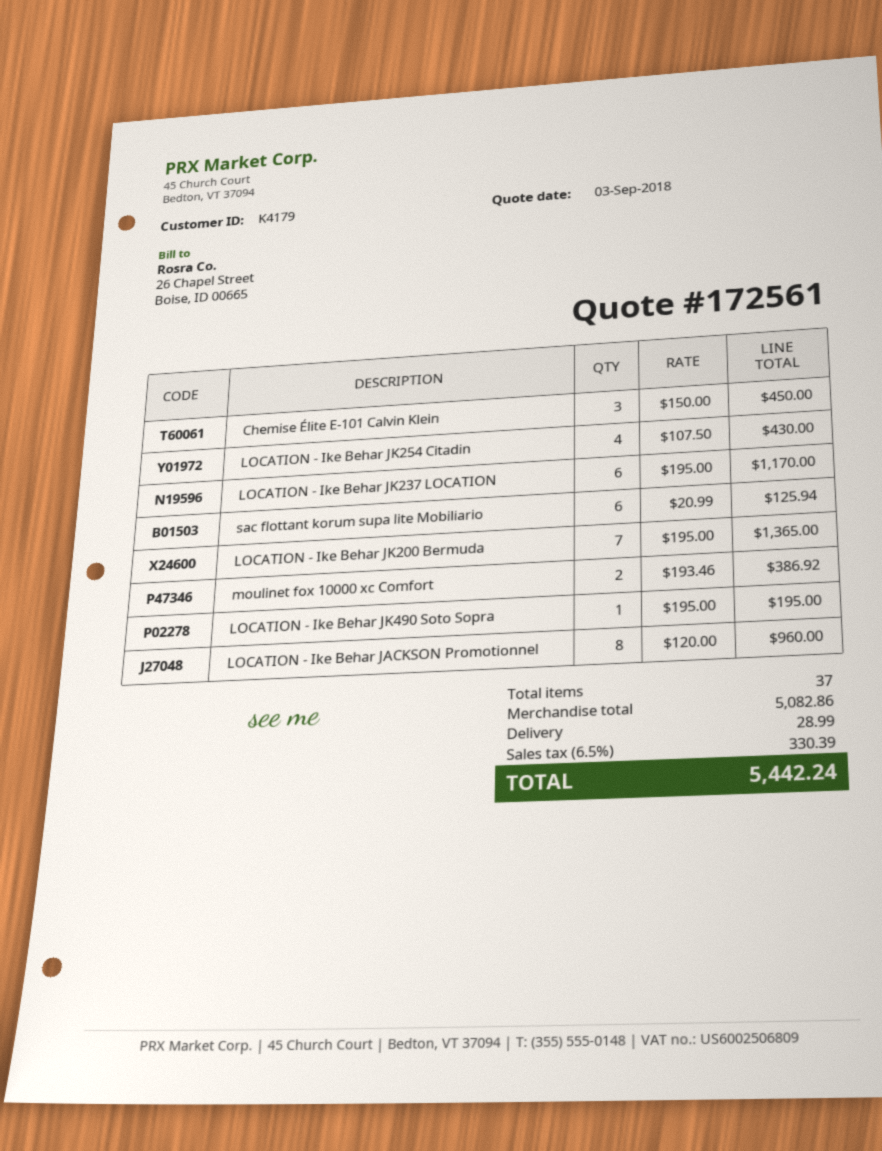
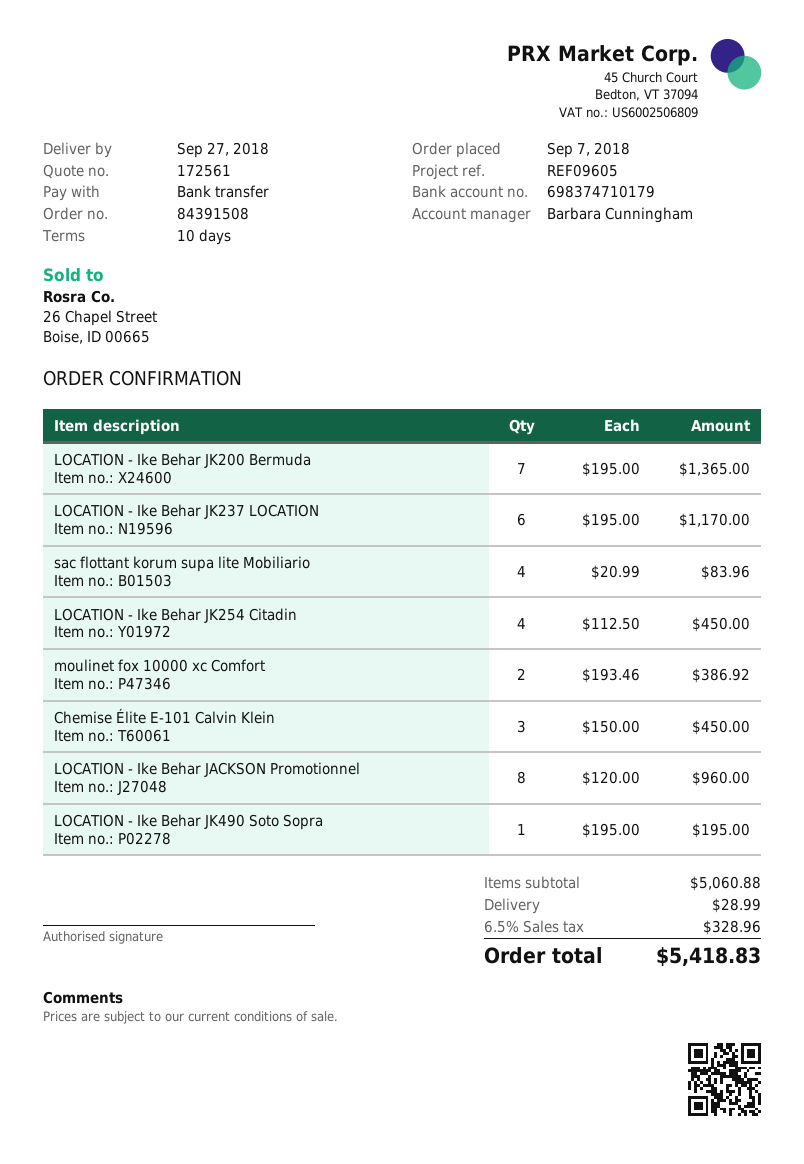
LOCATION - Ike Behar JK254 Citadin: 4 x 107.50 = 430.00 -> 4 x 112.50 = 450.00
sac flottant korum supa lite Mobiliario: 6 x 20.99 = 125.94 -> 4 x 20.99 = 83.96
subtotal: 5082.86 -> 5060.88
tax: 6.5% = 330.39 -> 6.5% = 328.96
total: 5442.24 -> 5418.83

